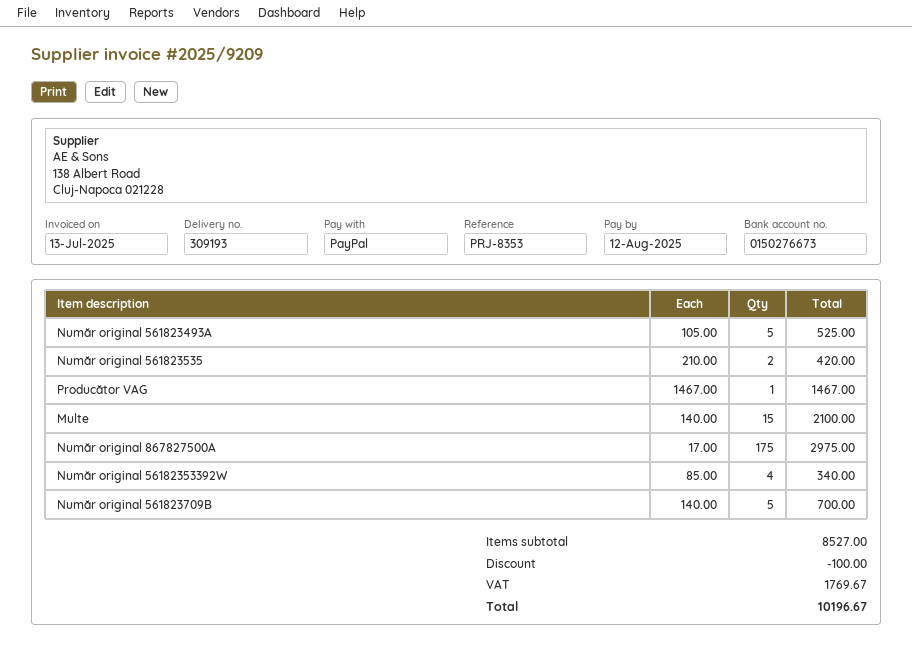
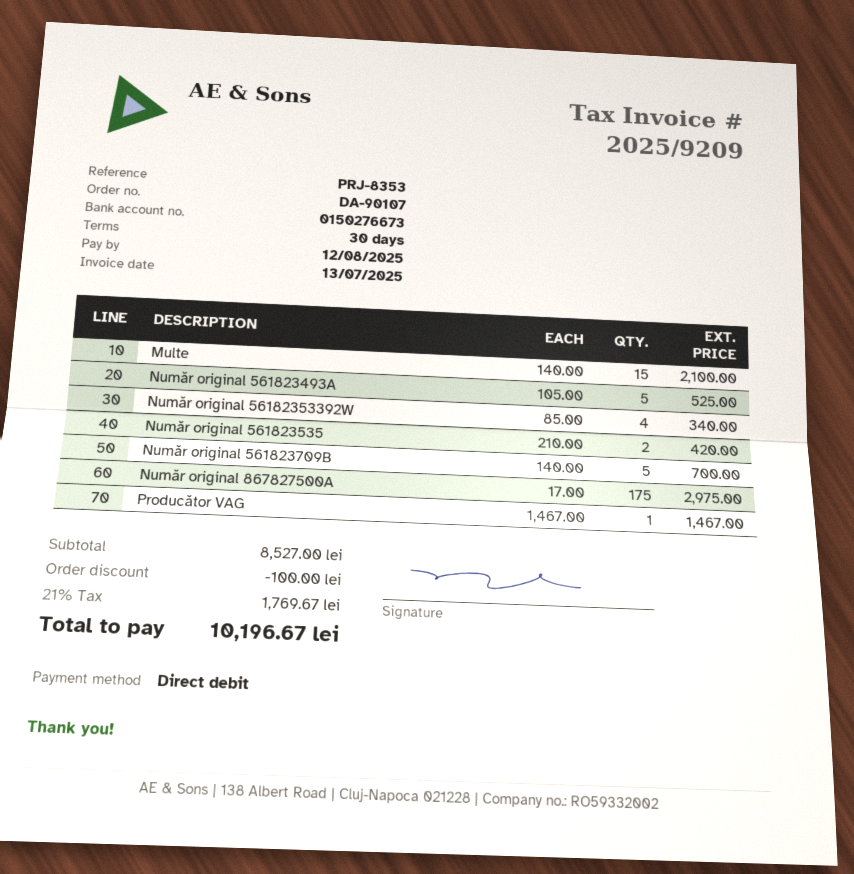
payment method: PayPal -> direct debit

